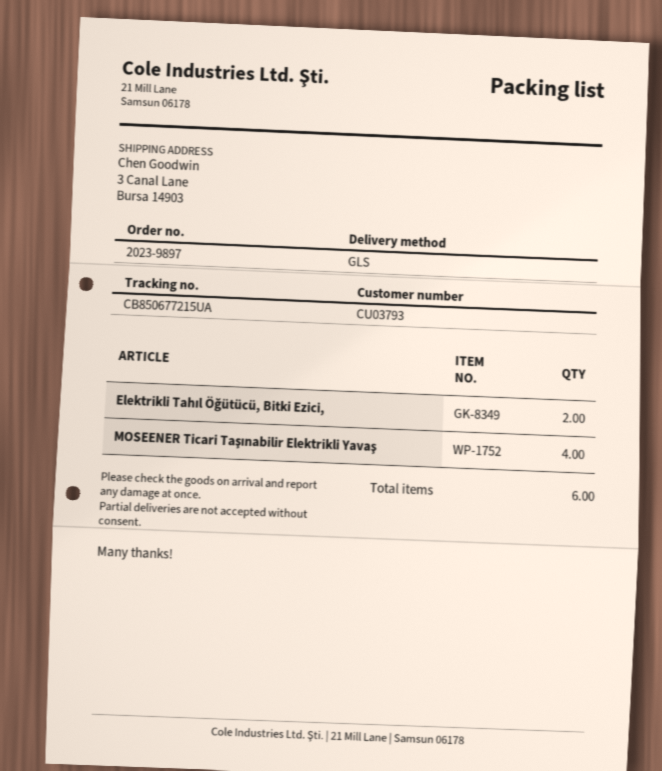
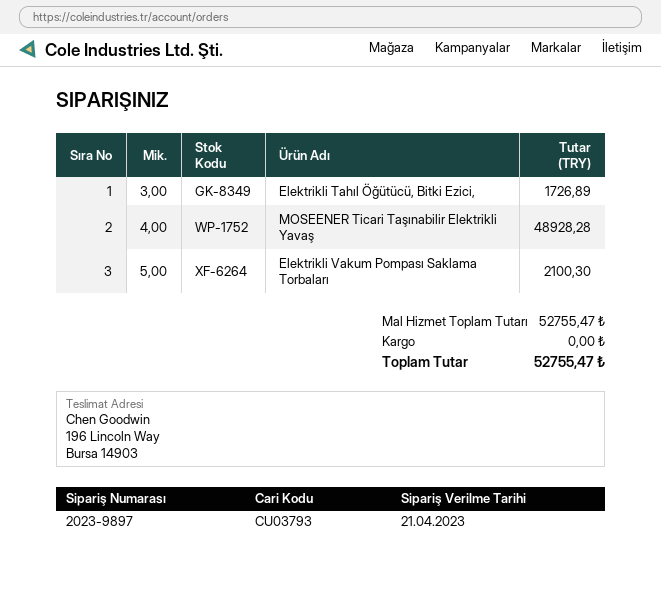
ship to: 3 Canal Lane, Bursa 14903 -> 196 Lincoln Way, Bursa 14903
Elektrikli Tahıl Öğütücü, Bitki Ezici,: 2 -> 3
Elektrikli Vakum Pompası Saklama Torbaları: none -> 5

